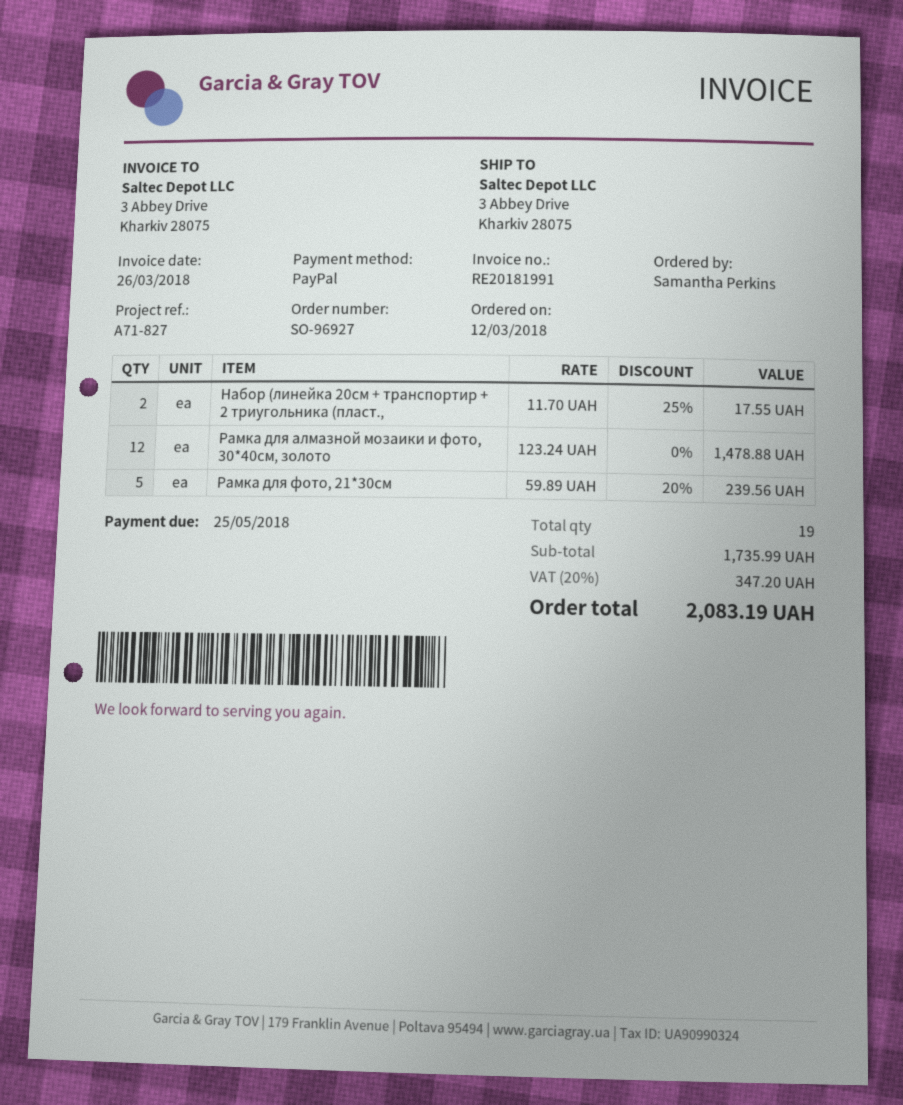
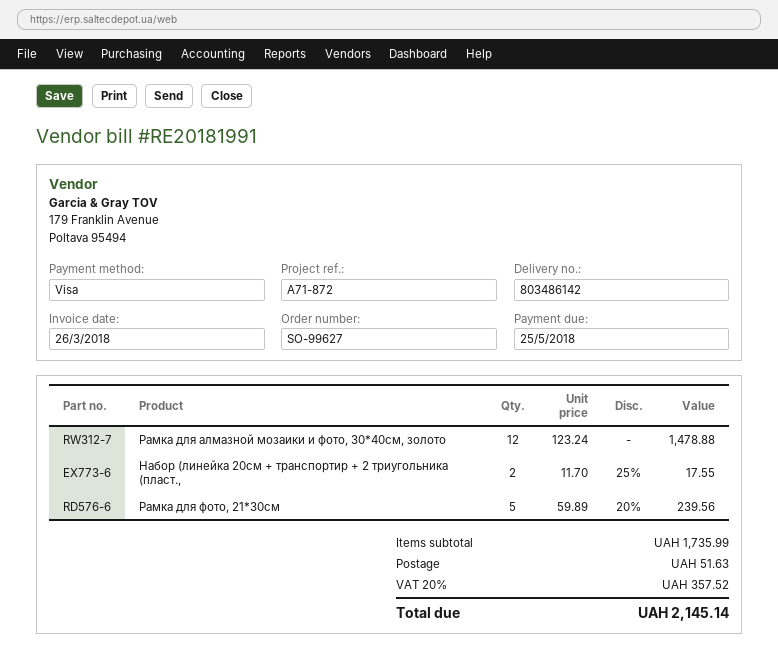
order number: SO-96927 -> SO-99627
reference: A71-827 -> A71-872
payment method: PayPal -> Visa
shipping: none -> 51.63
tax: 20% = 347.20 -> 20% = 357.52
total: 2083.19 -> 2145.14

